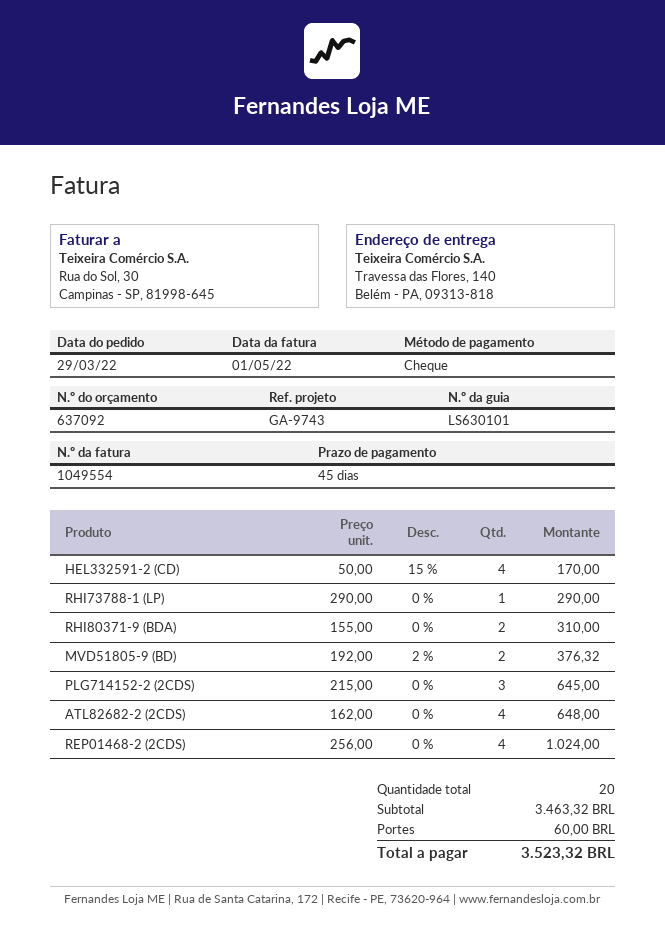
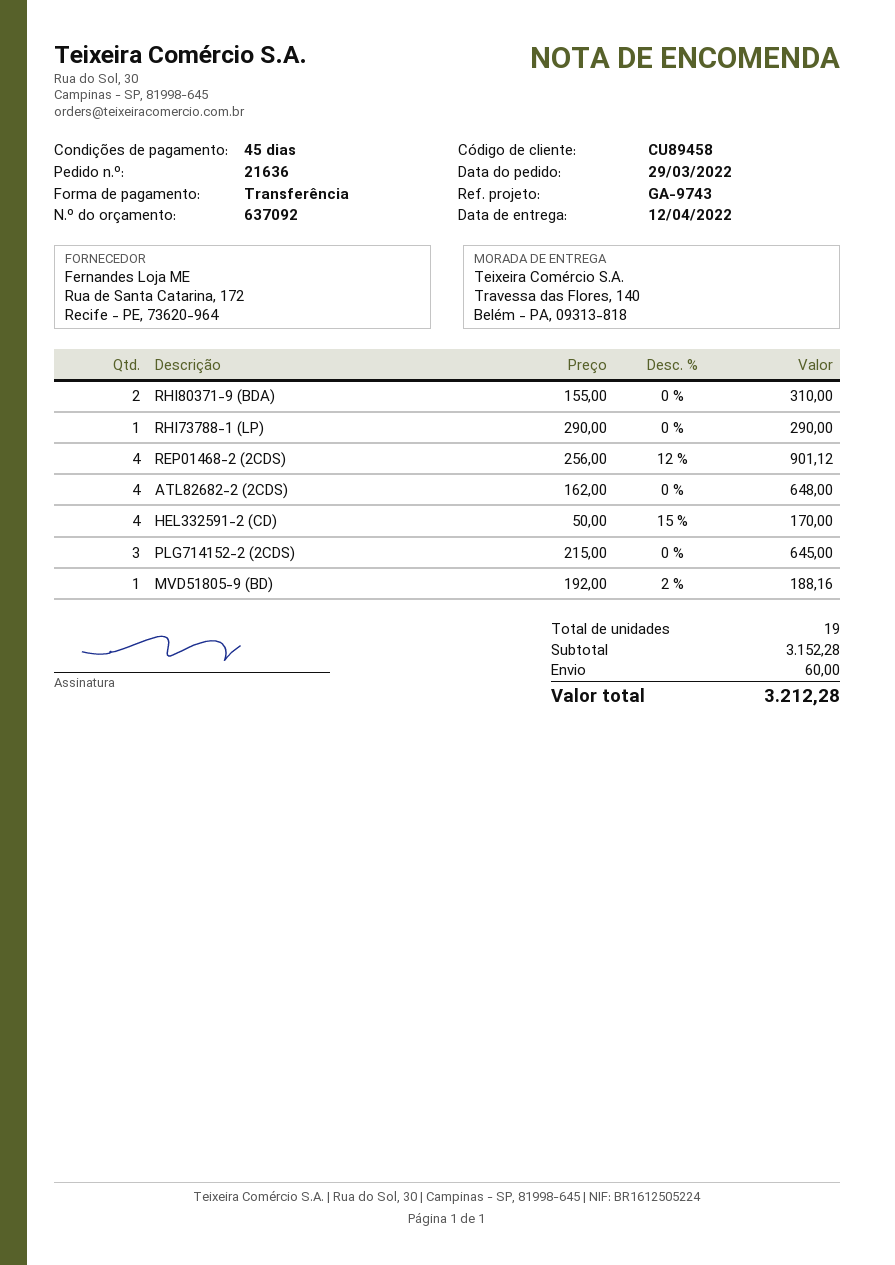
payment method: cheque -> bank transfer
MVD51805-9 (BD): 2 x 192.00 - 2% = 376.32 -> 1 x 192.00 - 2% = 188.16
REP01468-2 (2CDS): 4 x 256.00 = 1024.00 -> 4 x 256.00 - 12% = 901.12
total quantity: 20 -> 19
subtotal: 3463.32 -> 3152.28
total: 3523.32 -> 3212.28

